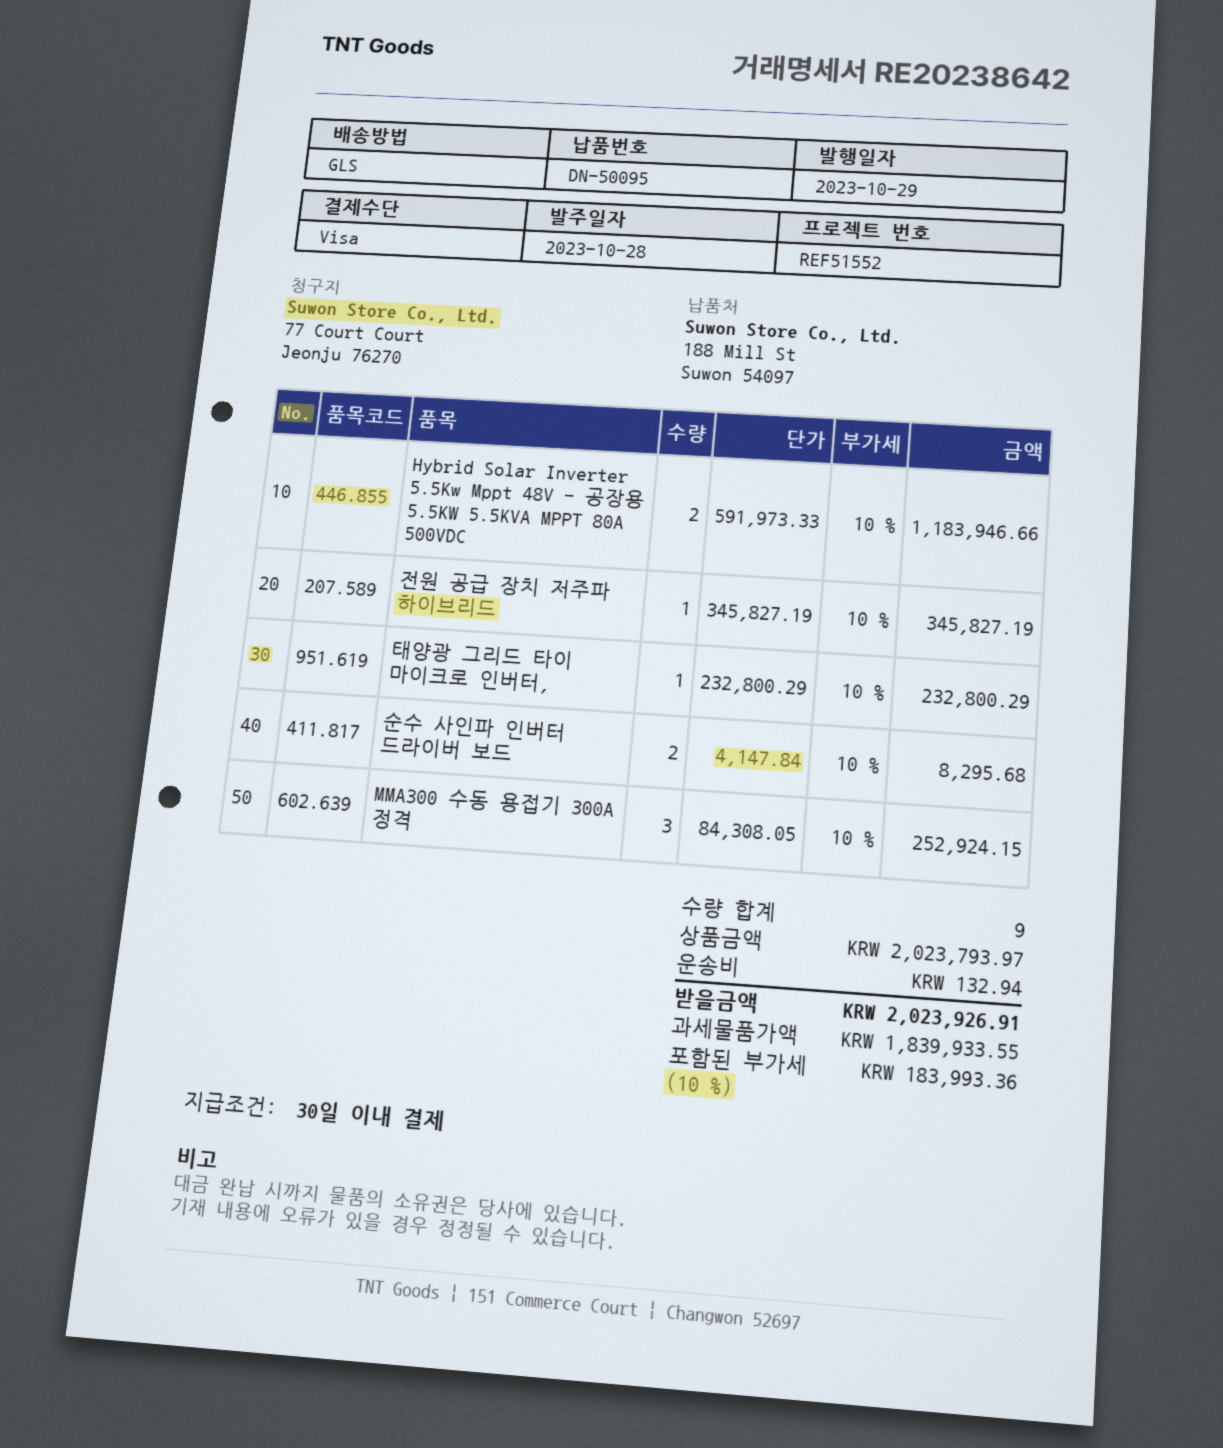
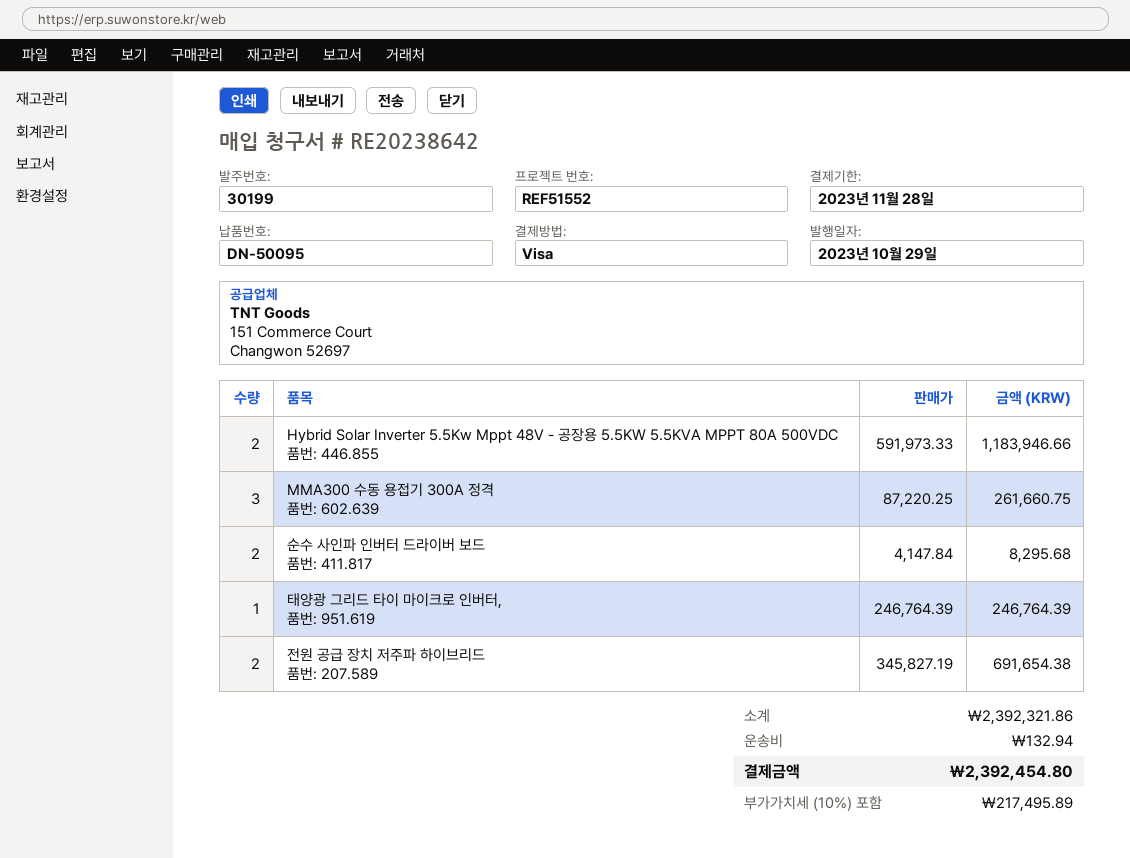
전원 공급 장치 저주파 하이브리드: 1 x 345827.19 = 345827.19 -> 2 x 345827.19 = 691654.38
태양광 그리드 타이 마이크로 인버터,: 1 x 232800.29 = 232800.29 -> 1 x 246764.39 = 246764.39
MMA300 수동 용접기 300A 정격: 3 x 84308.05 = 252924.15 -> 3 x 87220.25 = 261660.75
subtotal: 2023793.97 -> 2392321.86
tax: 10% = 183993.36 -> 10% = 217495.89
total: 2023926.91 -> 2392454.80

